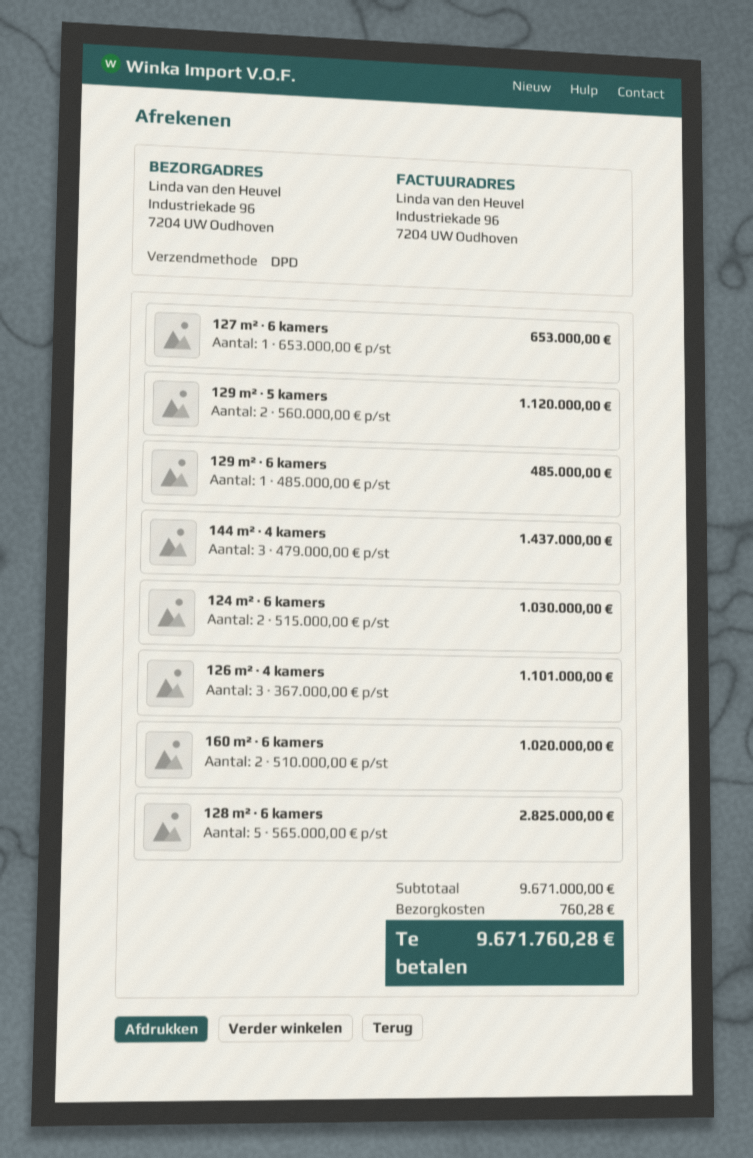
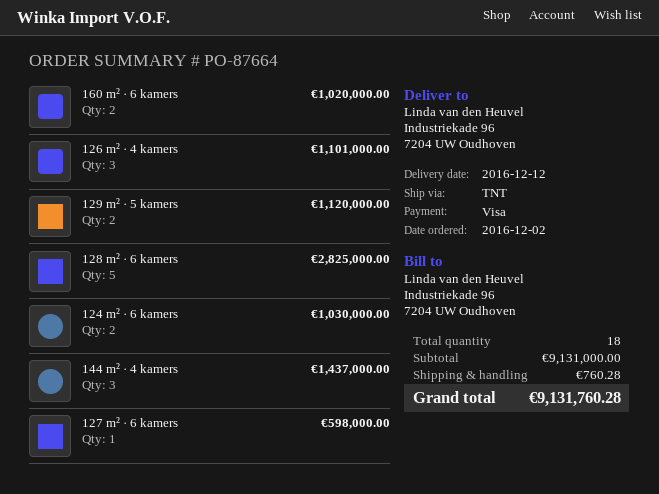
shipping method: DPD -> TNT
127 m² · 6 kamers: 1 for 653000.00 -> 1 for 598000.00
129 m² · 6 kamers: 1 for 485000.00 -> none
subtotal: 9671000.00 -> 9131000.00
total: 9671760.28 -> 9131760.28

